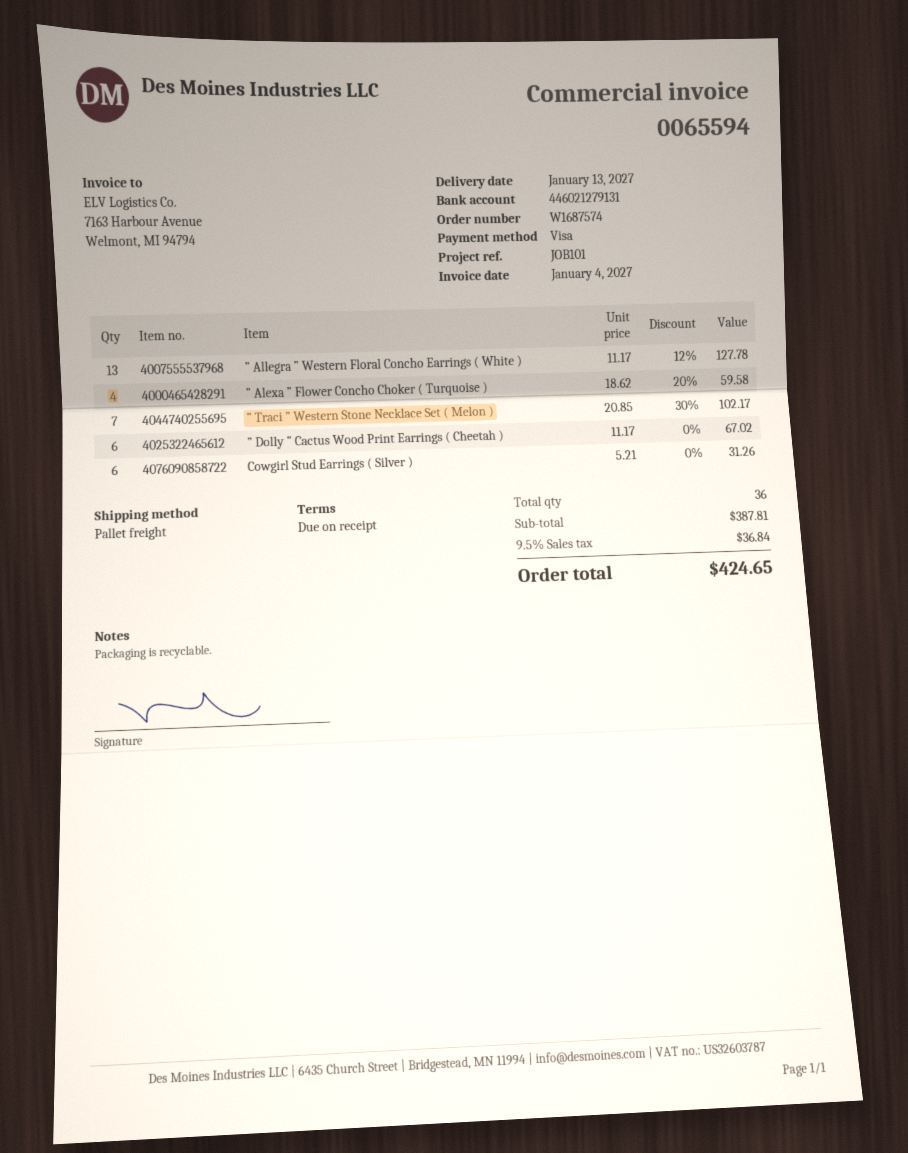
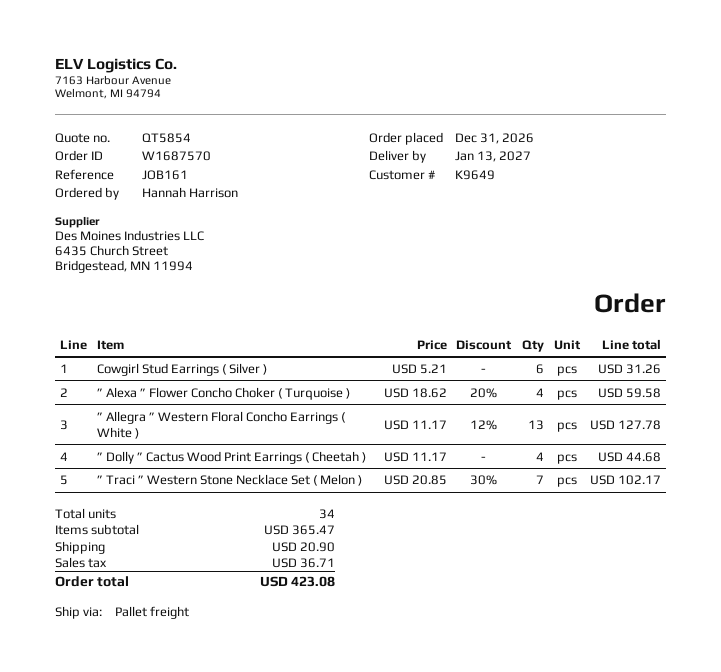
order number: W1687574 -> W1687570
reference: JOB101 -> JOB161
” Dolly ” Cactus Wood Print Earrings ( Cheetah ): 6 x 11.17 = 67.02 -> 4 x 11.17 = 44.68
total quantity: 36 -> 34
subtotal: 387.81 -> 365.47
shipping: none -> 20.90
tax: 36.84 -> 36.71
total: 424.65 -> 423.08

